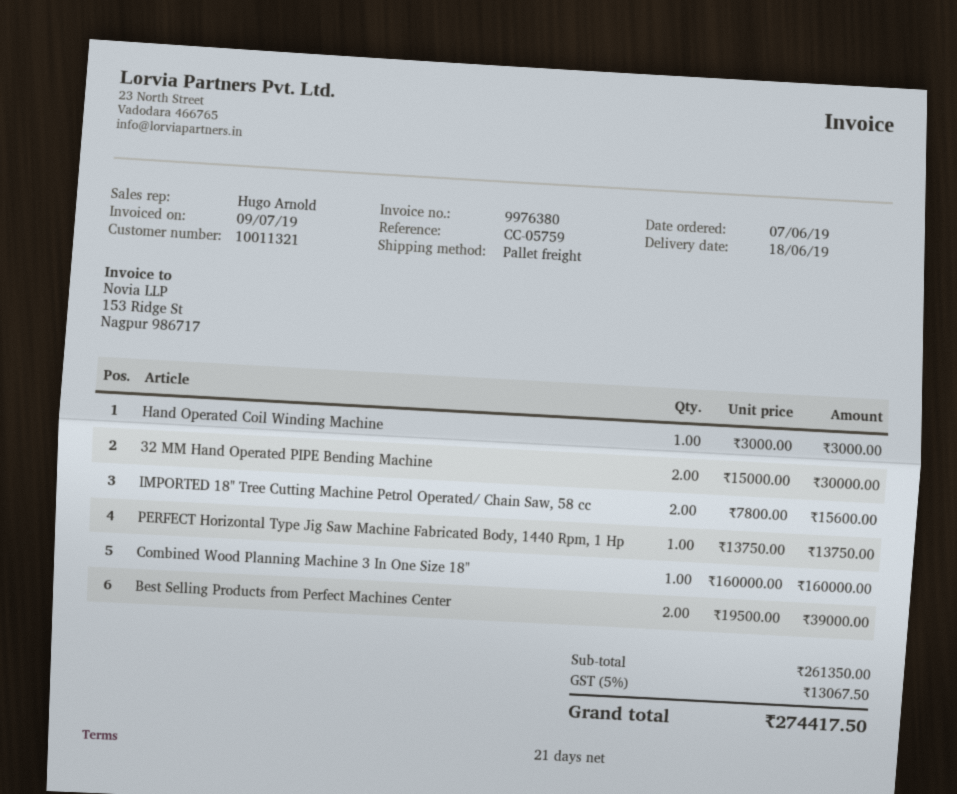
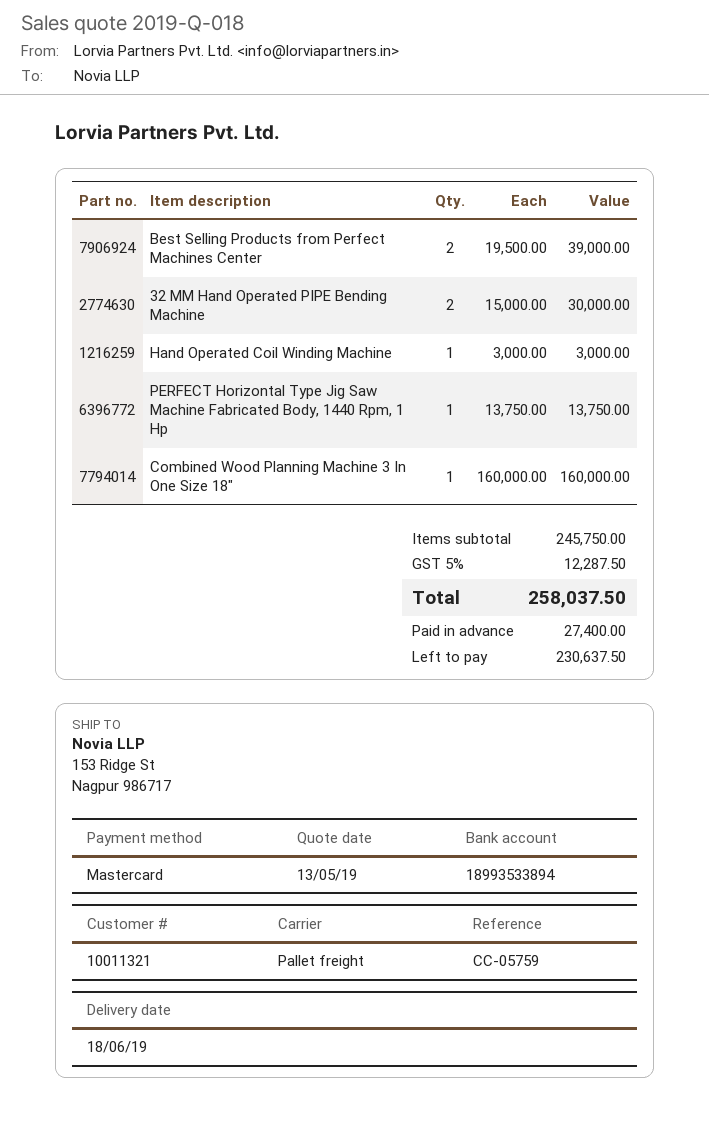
IMPORTED 18" Tree Cutting Machine Petrol Operated/ Chain Saw, 58 cc: 2 x 7800.00 = 15600.00 -> none
subtotal: 261350.00 -> 245750.00
tax: 5% = 13067.50 -> 5% = 12287.50
total: 274417.50 -> 258037.50

